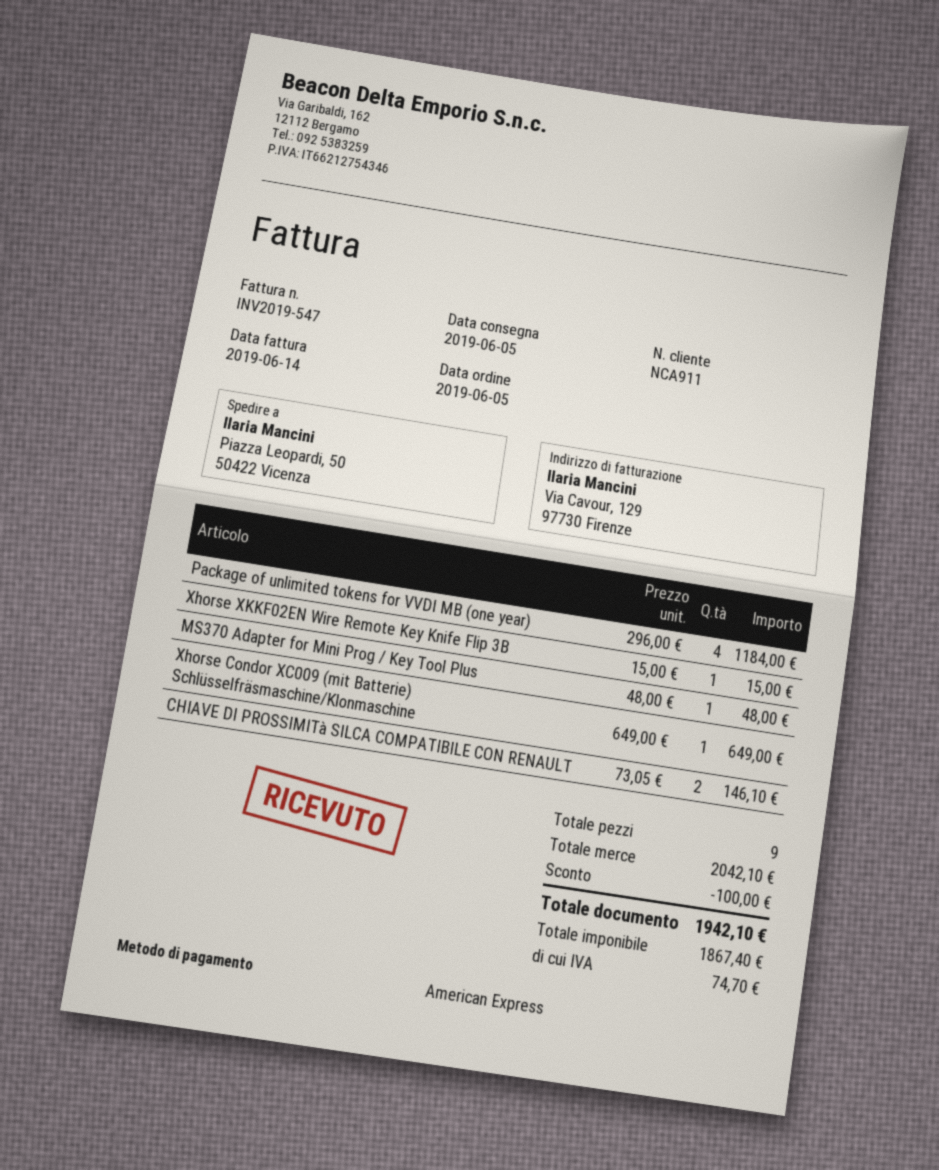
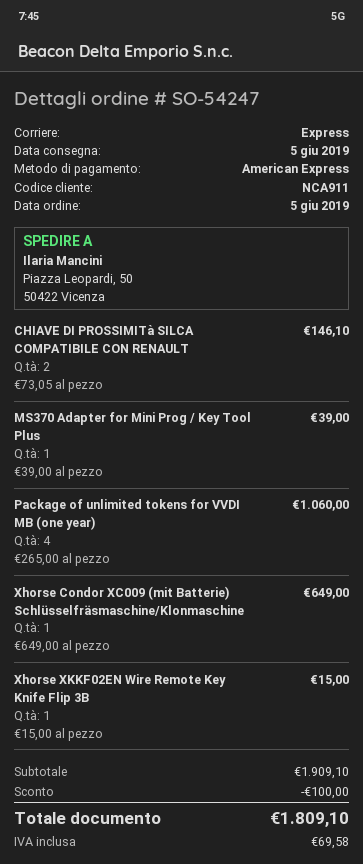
Package of unlimited tokens for VVDI MB (one year): 4 x 296.00 = 1184.00 -> 4 x 265.00 = 1060.00
MS370 Adapter for Mini Prog / Key Tool Plus: 1 x 48.00 = 48.00 -> 1 x 39.00 = 39.00
subtotal: 2042.10 -> 1909.10
tax: 74.70 -> 69.58
total: 1942.10 -> 1809.10

